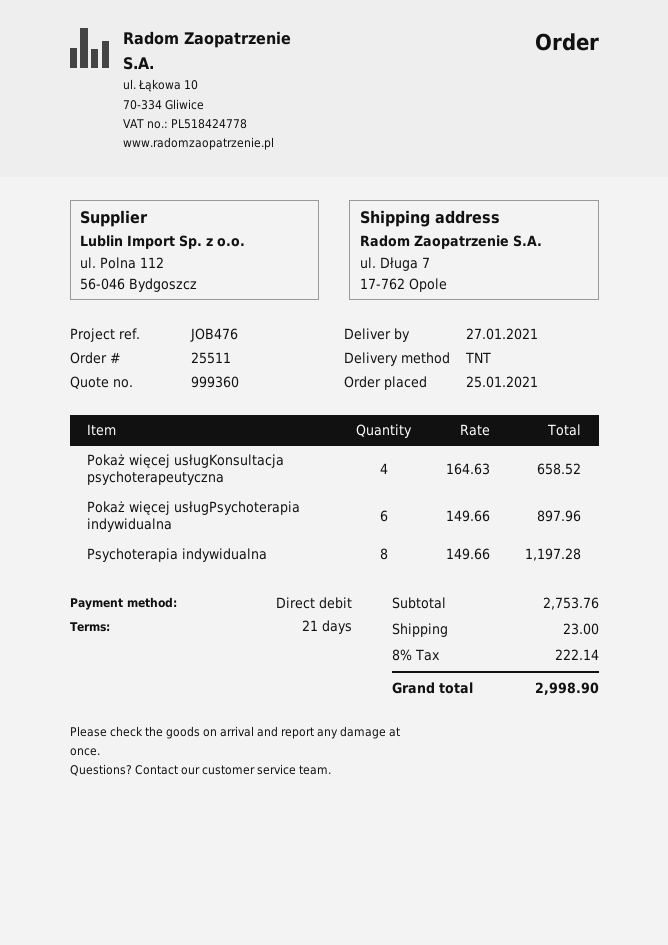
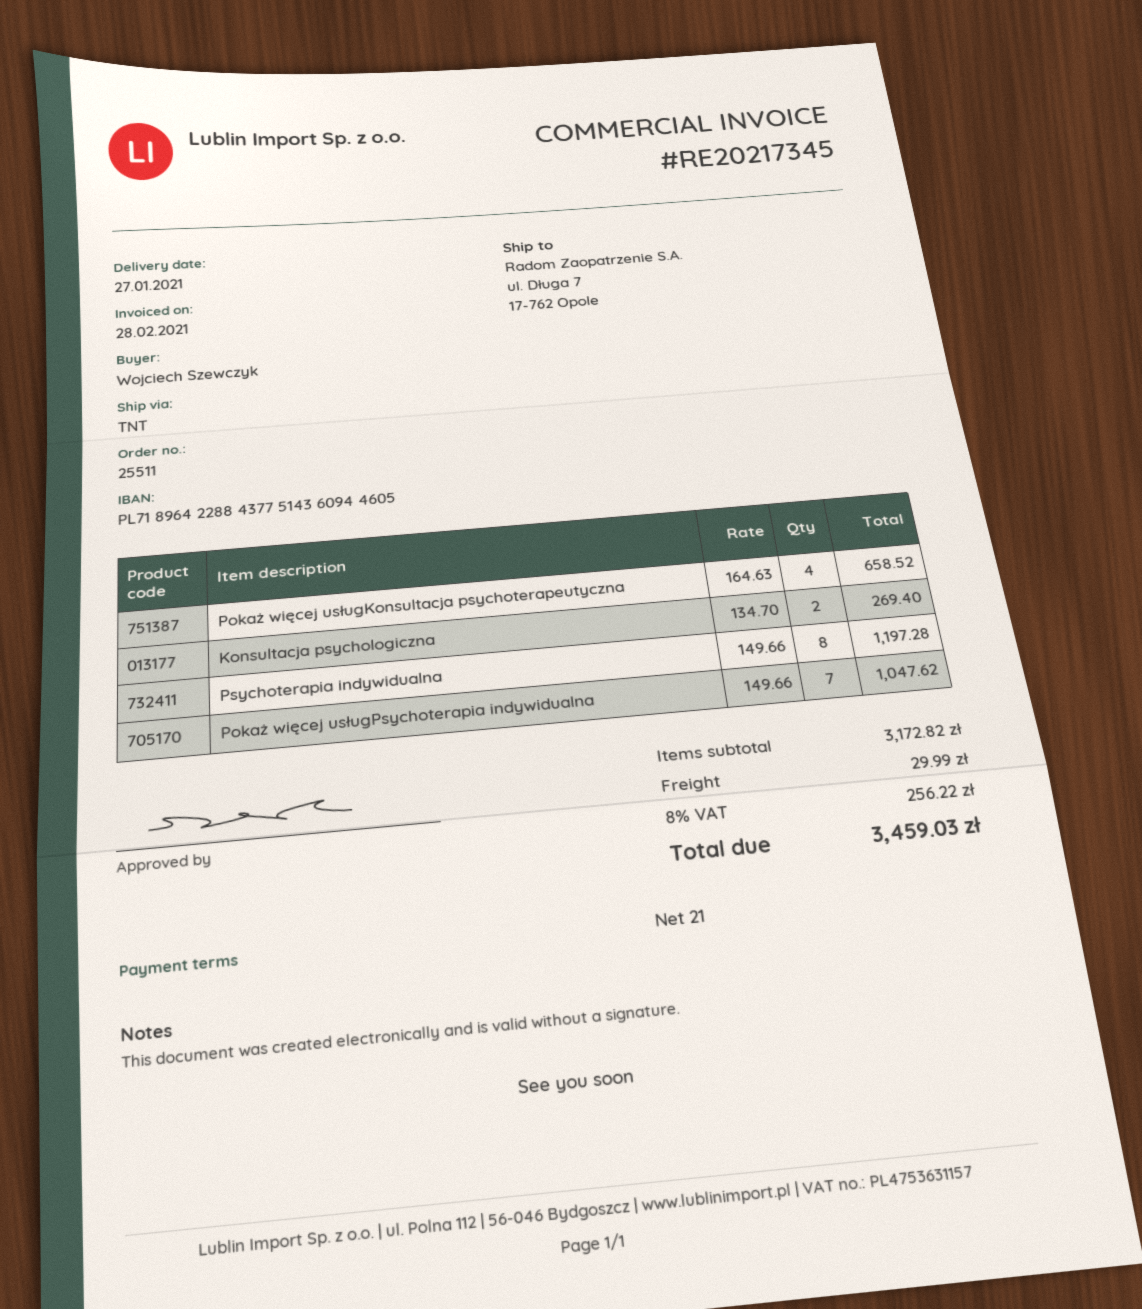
Pokaż więcej usługPsychoterapia indywidualna: 6 x 149.66 = 897.96 -> 7 x 149.66 = 1047.62
Konsultacja psychologiczna: none -> 2 x 134.70 = 269.40
subtotal: 2753.76 -> 3172.82
shipping: 23.00 -> 29.99
tax: 8% = 222.14 -> 8% = 256.22
total: 2998.90 -> 3459.03

